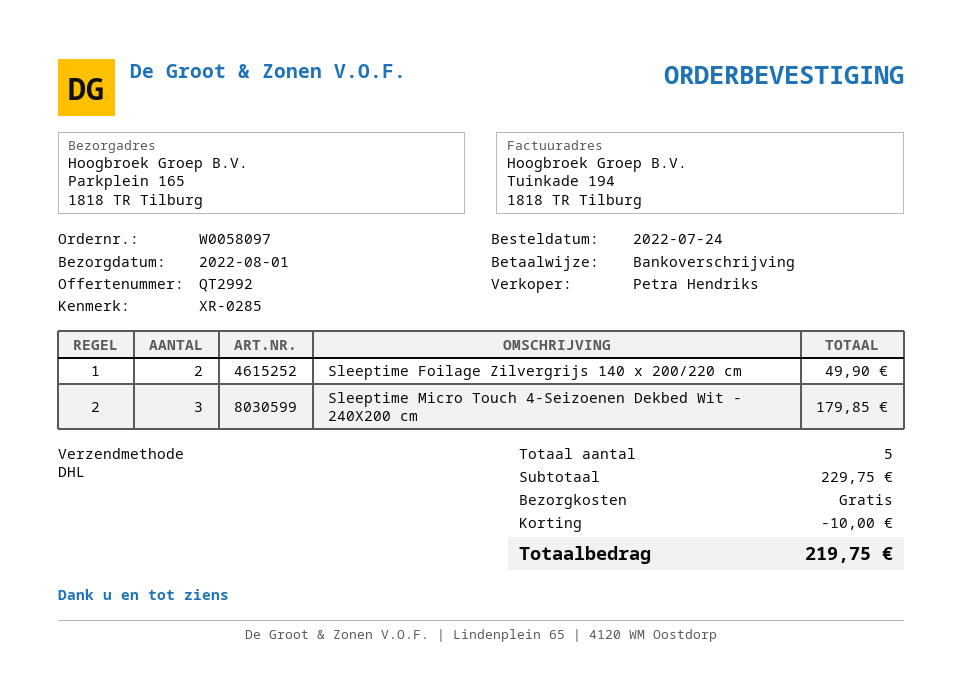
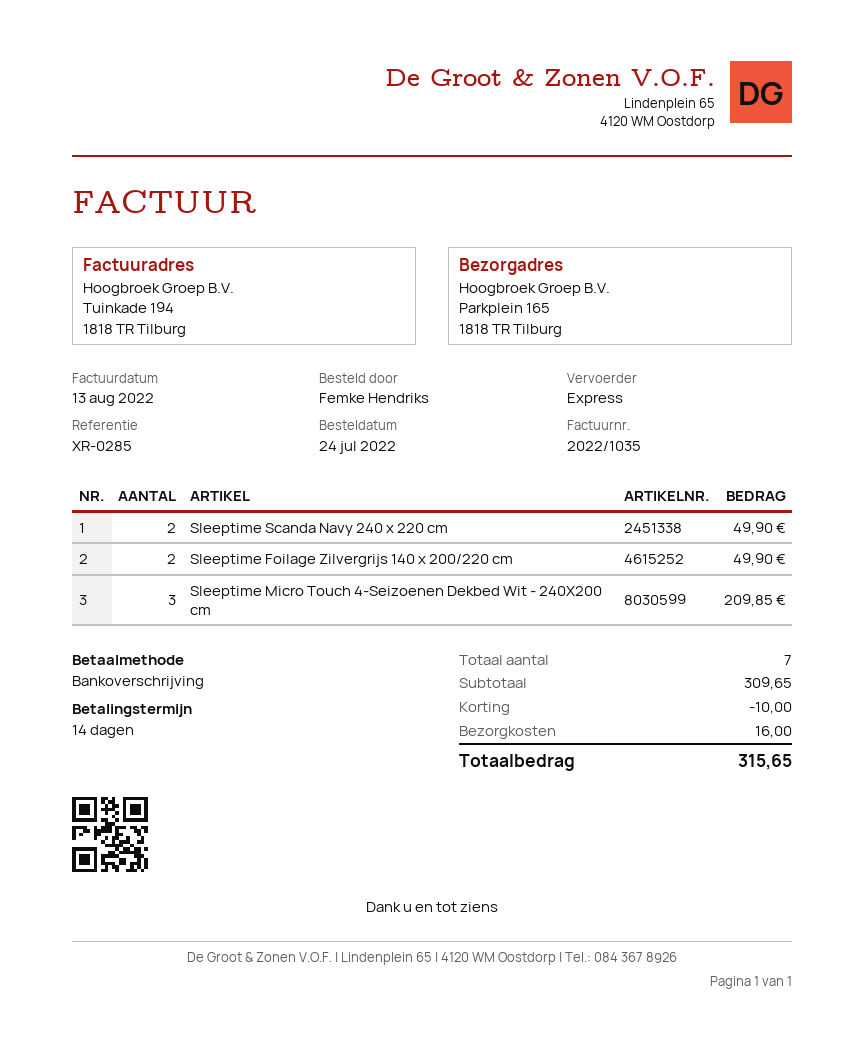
shipping method: DHL -> express
Sleeptime Micro Touch 4-Seizoenen Dekbed Wit - 240X200 cm: 3 for 179.85 -> 3 for 209.85
Sleeptime Scanda Navy 240 x 220 cm: none -> 2 for 49.90
total quantity: 5 -> 7
subtotal: 229.75 -> 309.65
shipping: 0.00 -> 16.00
total: 219.75 -> 315.65

